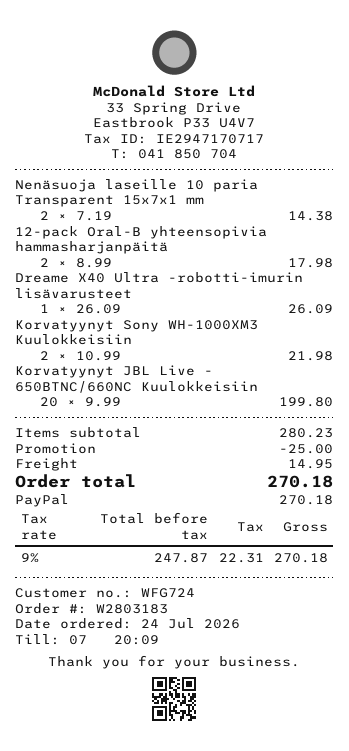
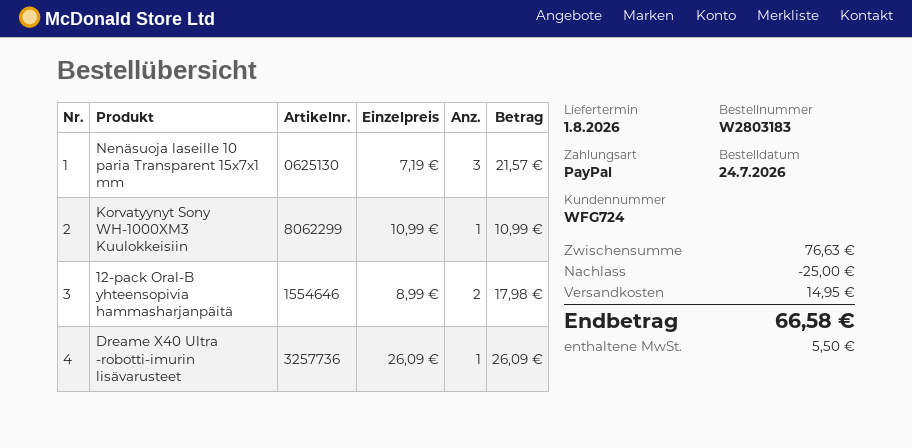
Nenäsuoja laseille 10 paria Transparent 15x7x1 mm: 2 x 7.19 = 14.38 -> 3 x 7.19 = 21.57
Korvatyynyt Sony WH-1000XM3 Kuulokkeisiin: 2 x 10.99 = 21.98 -> 1 x 10.99 = 10.99
Korvatyynyt JBL Live - 650BTNC/660NC Kuulokkeisiin: 20 x 9.99 = 199.80 -> none
subtotal: 280.23 -> 76.63
tax: 22.31 -> 5.50
total: 270.18 -> 66.58

